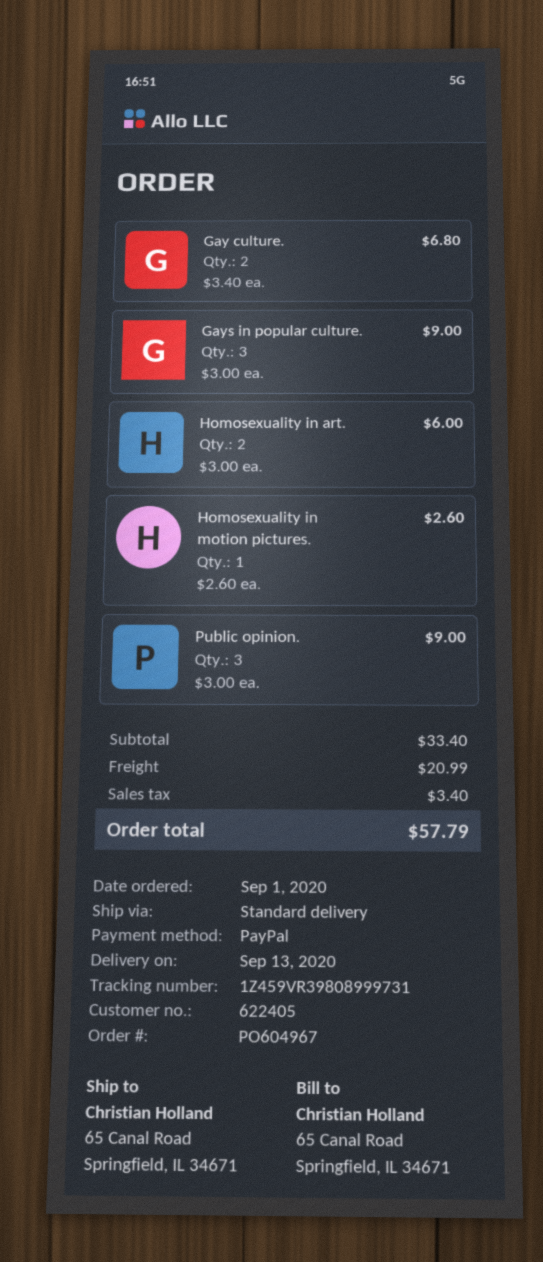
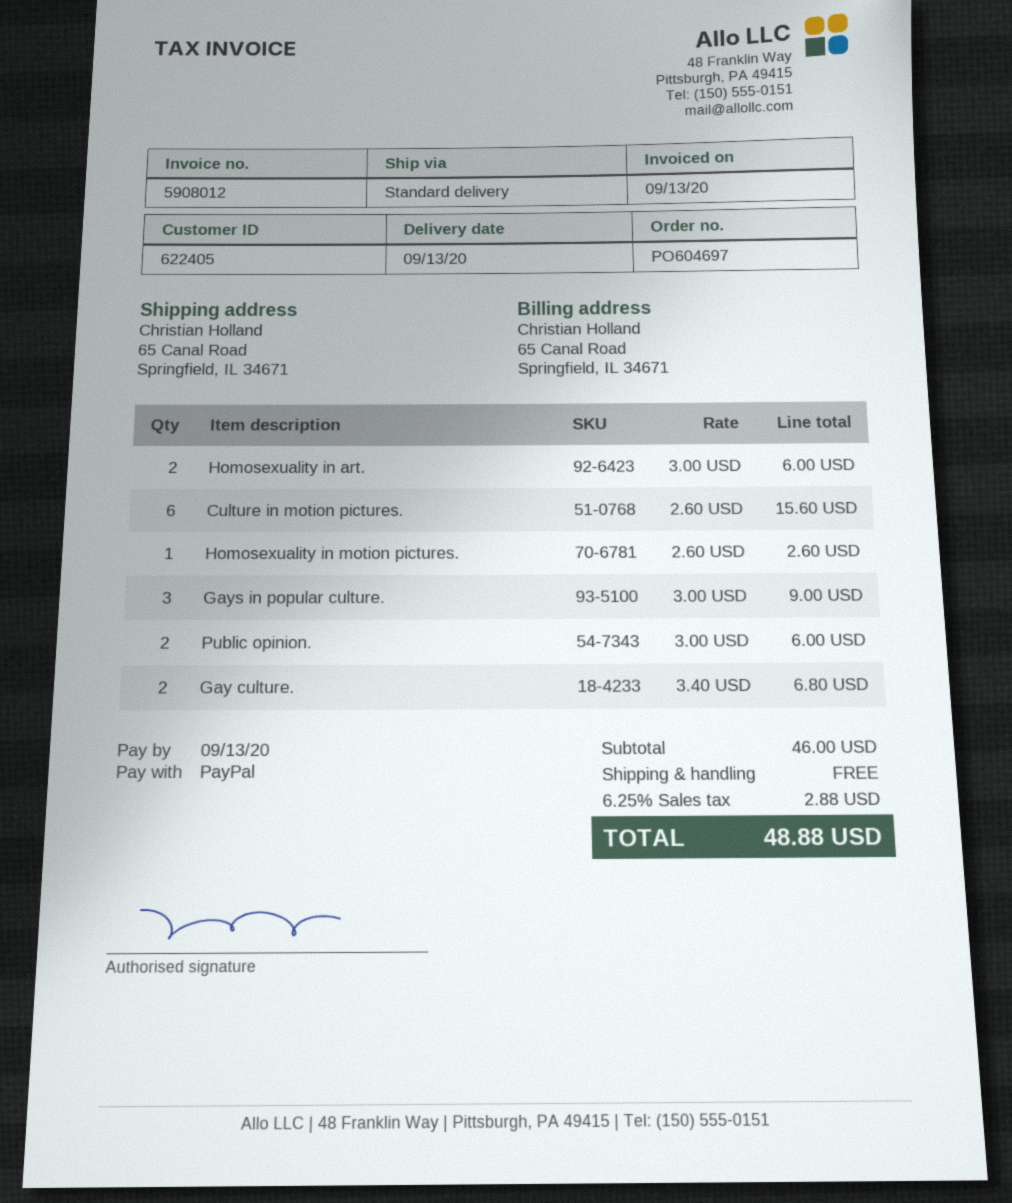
order number: PO604967 -> PO604697
Public opinion.: 3 x 3.00 = 9.00 -> 2 x 3.00 = 6.00
Culture in motion pictures.: none -> 6 x 2.60 = 15.60
subtotal: 33.40 -> 46.00
shipping: 20.99 -> 0.00
tax: 3.40 -> 2.88
total: 57.79 -> 48.88

